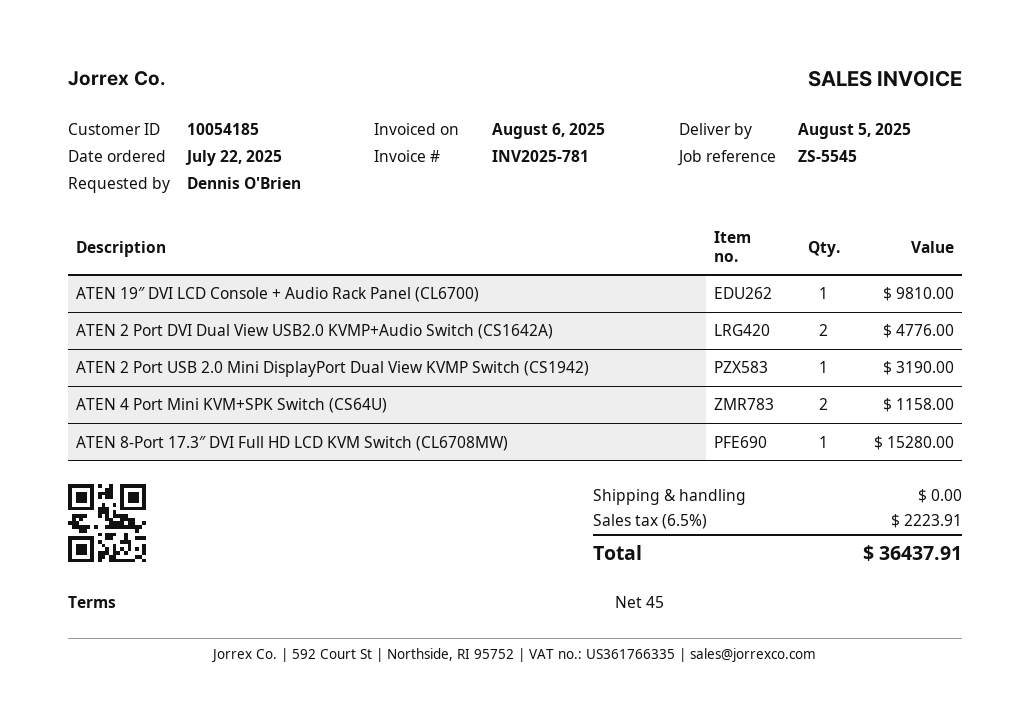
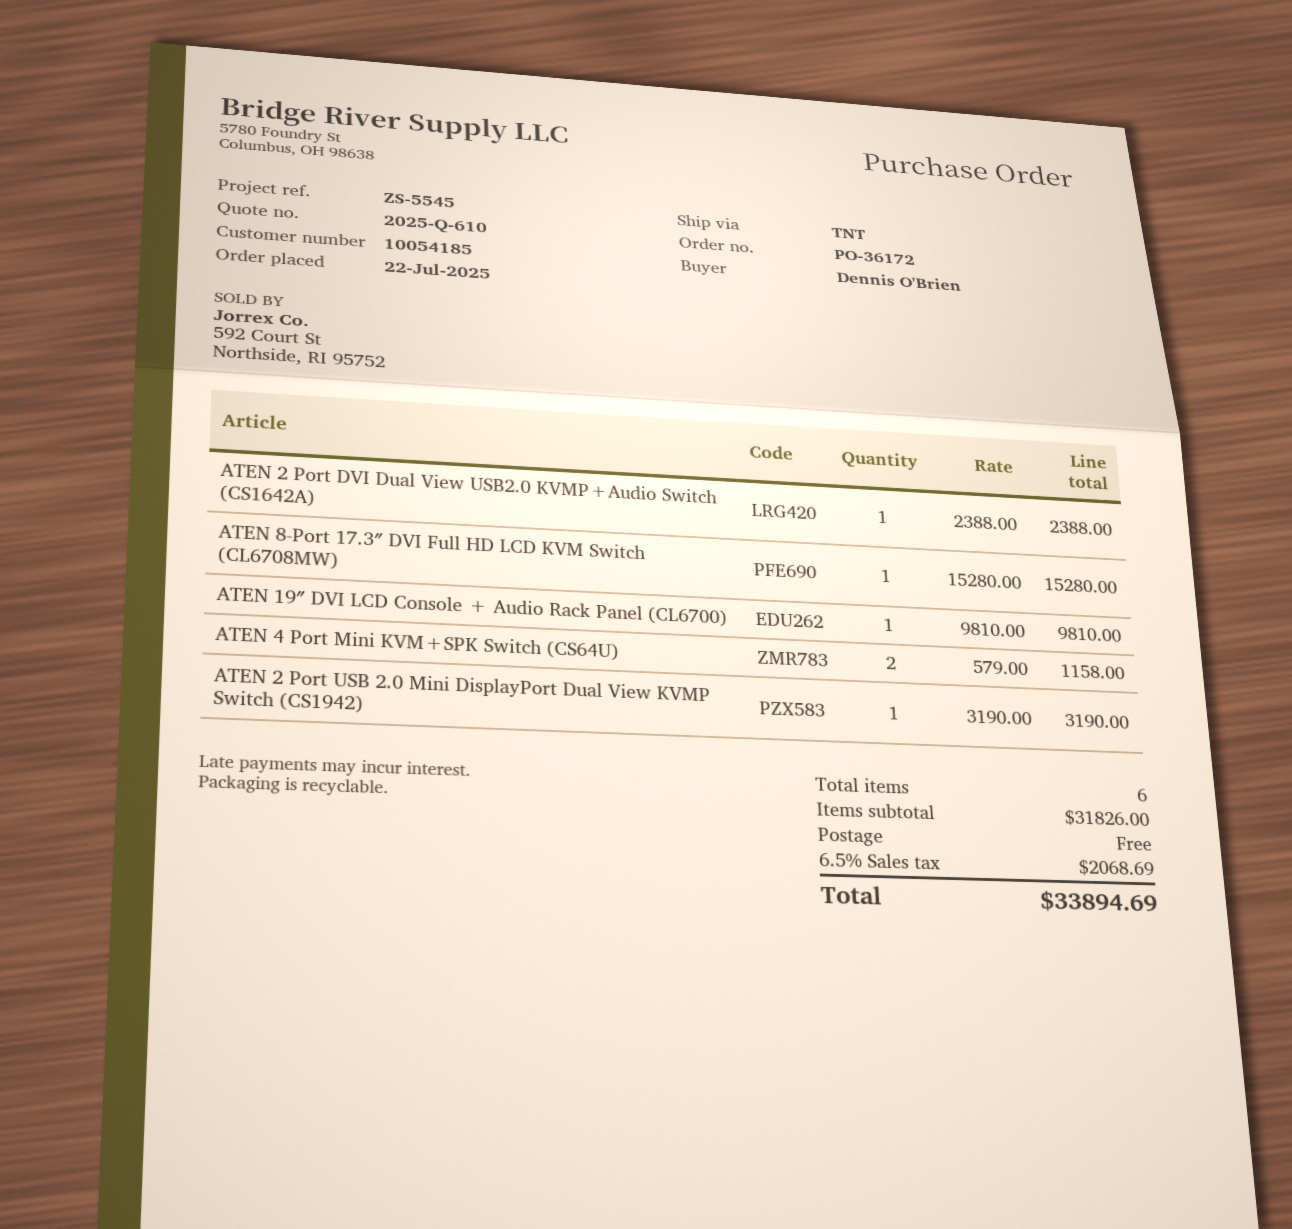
ATEN 2 Port DVI Dual View USB2.0 KVMP+Audio Switch (CS1642A): 2 for 4776.00 -> 1 for 2388.00
tax: 6.5% = 2223.91 -> 6.5% = 2068.69
total: 36437.91 -> 33894.69

